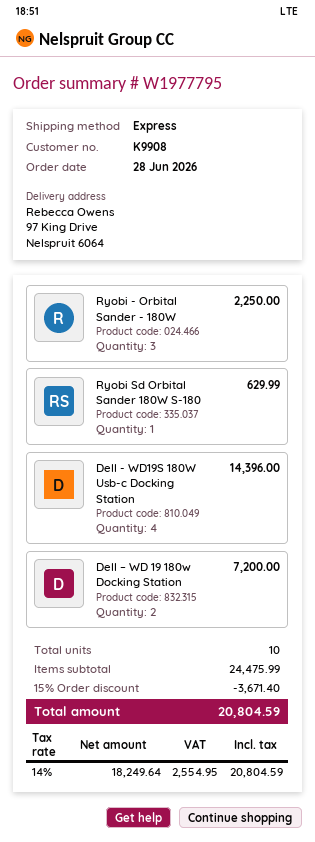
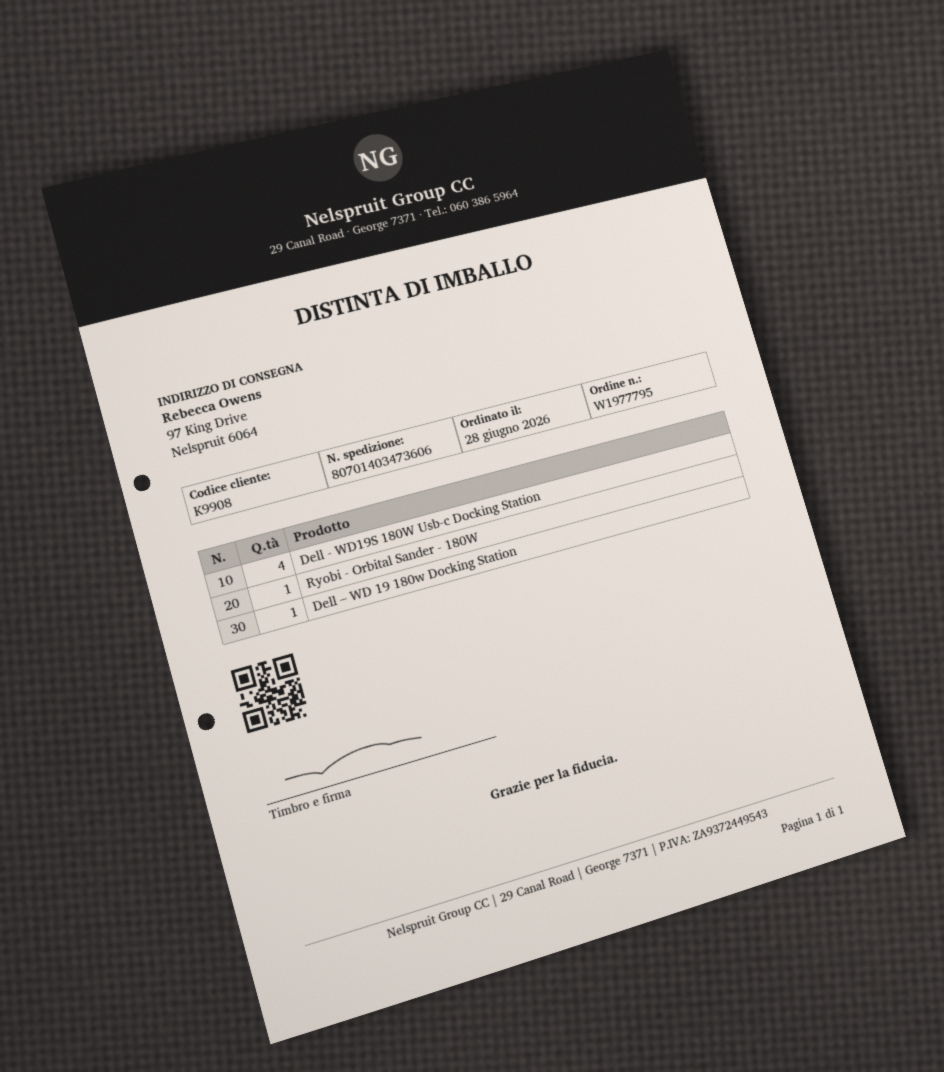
Ryobi - Orbital Sander - 180W: 3 -> 1
Ryobi Sd Orbital Sander 180W S-180: 1 -> none
Dell – WD 19 180w Docking Station: 2 -> 1

